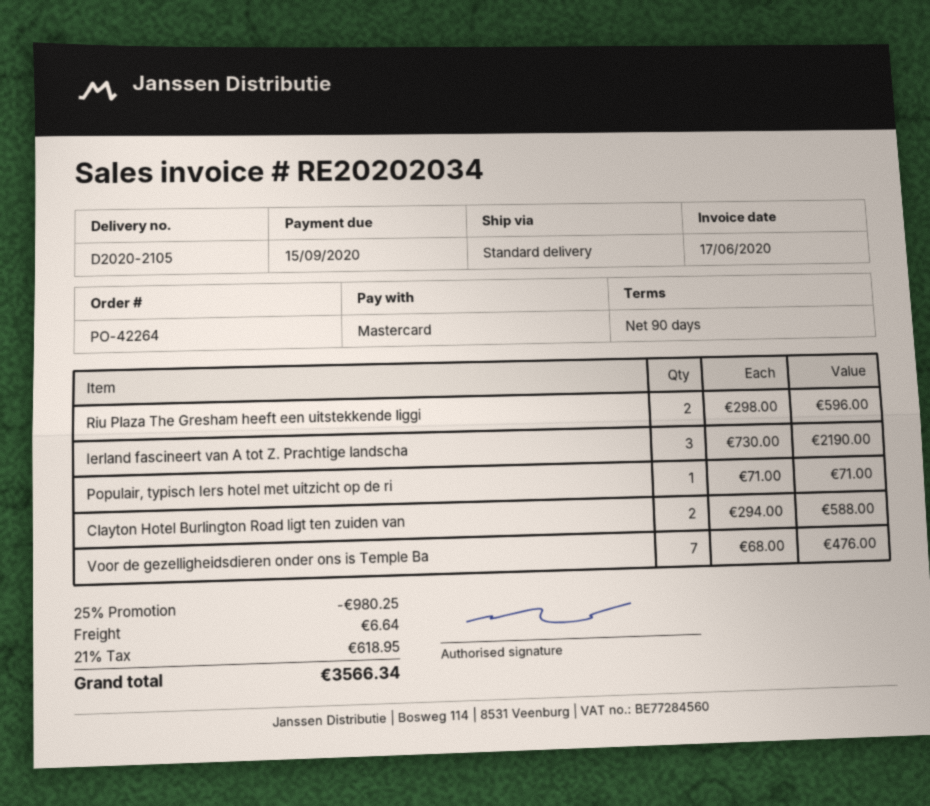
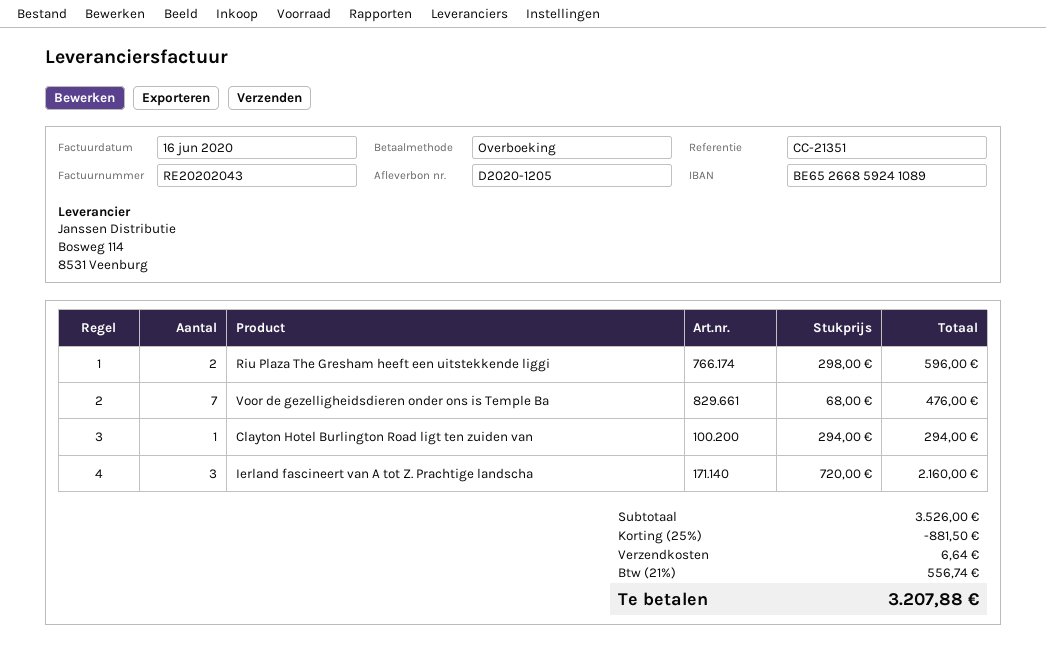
delivery note number: D2020-2105 -> D2020-1205
invoice number: RE20202034 -> RE20202043
invoice date: 2020-06-17 -> 2020-06-16
payment method: Mastercard -> bank transfer
Ierland fascineert van A tot Z. Prachtige landscha: 3 x 730.00 = 2190.00 -> 3 x 720.00 = 2160.00
Populair, typisch Iers hotel met uitzicht op de ri: 1 x 71.00 = 71.00 -> none
Clayton Hotel Burlington Road ligt ten zuiden van: 2 x 294.00 = 588.00 -> 1 x 294.00 = 294.00
discount: 25% = 980.25 -> 25% = 881.50
tax: 21% = 618.95 -> 21% = 556.74
total: 3566.34 -> 3207.88

